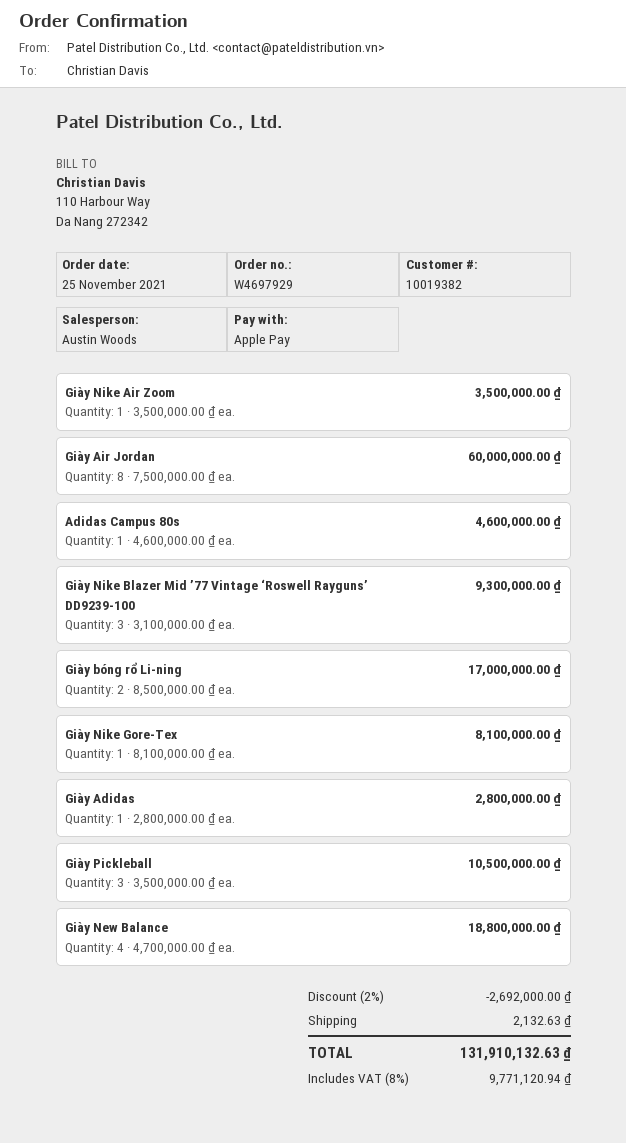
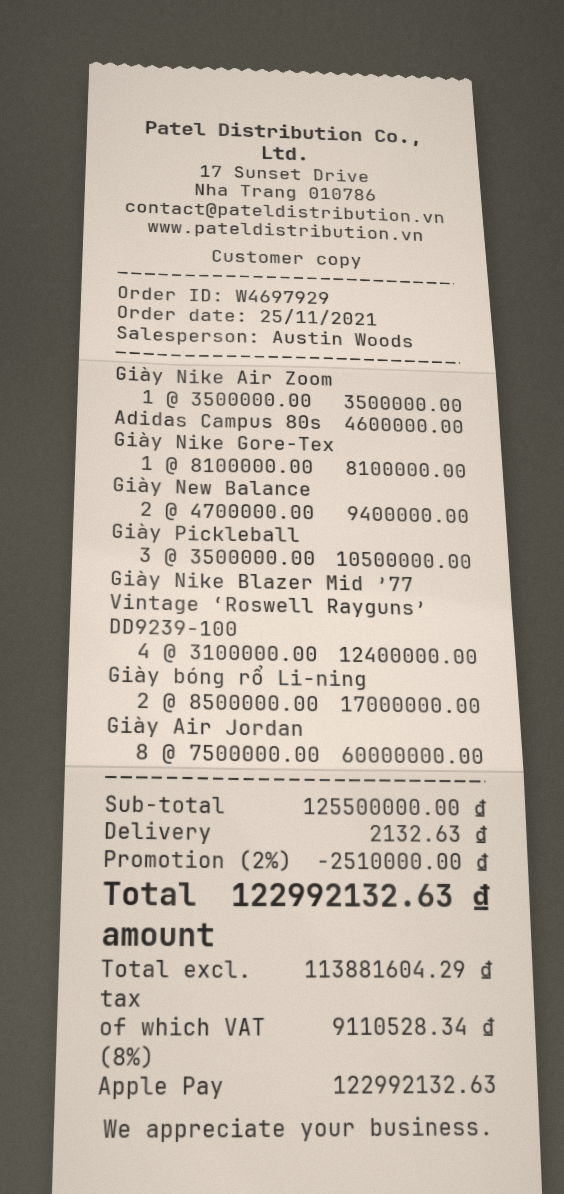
Giày Nike Blazer Mid ’77 Vintage ‘Roswell Rayguns’ DD9239-100: 3 x 3100000.00 = 9300000.00 -> 4 x 3100000.00 = 12400000.00
Giày Adidas: 1 x 2800000.00 = 2800000.00 -> none
Giày New Balance: 4 x 4700000.00 = 18800000.00 -> 2 x 4700000.00 = 9400000.00
discount: 2% = 2692000.00 -> 2% = 2510000.00
tax: 8% = 9771120.94 -> 8% = 9110528.34
total: 131910132.63 -> 122992132.63

